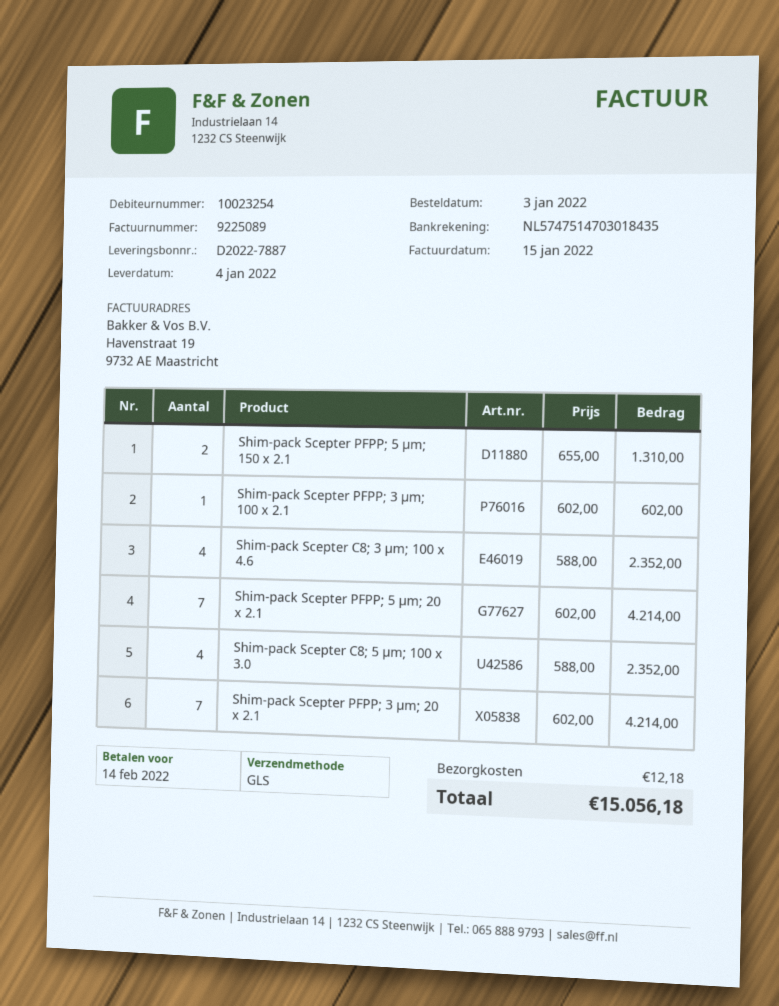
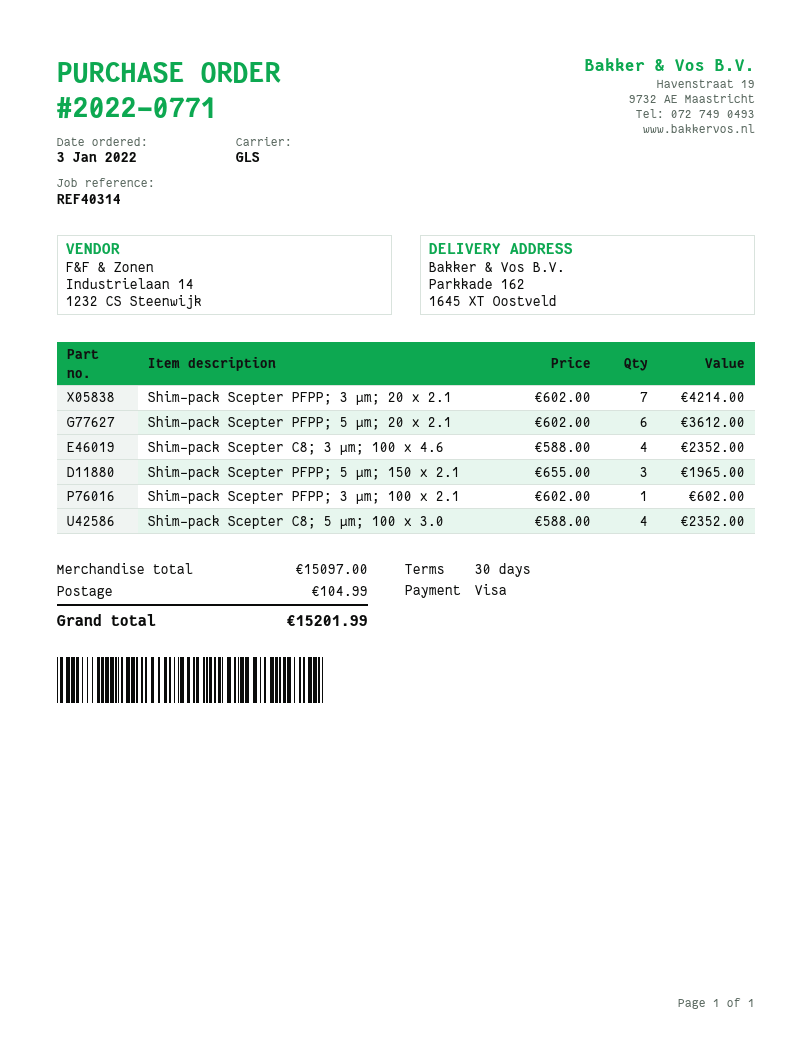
Shim-pack Scepter PFPP; 5 µm; 150 x 2.1: 2 x 655.00 = 1310.00 -> 3 x 655.00 = 1965.00
Shim-pack Scepter PFPP; 5 µm; 20 x 2.1: 7 x 602.00 = 4214.00 -> 6 x 602.00 = 3612.00
shipping: 12.18 -> 104.99
total: 15056.18 -> 15201.99

